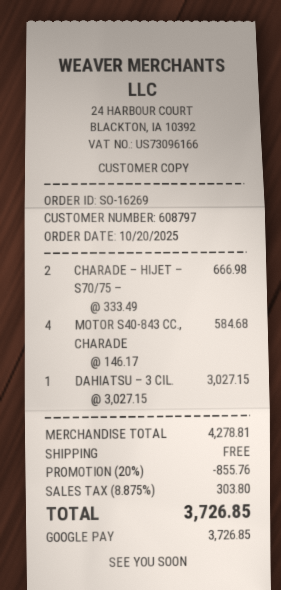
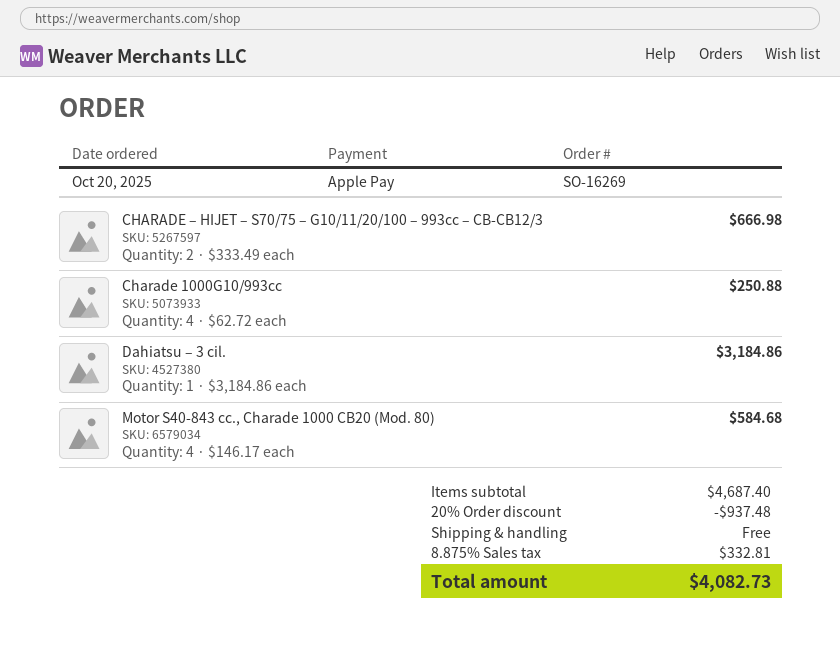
payment method: Google Pay -> Apple Pay
DAHIATSU – 3 CIL.: 1 x 3027.15 = 3027.15 -> 1 x 3184.86 = 3184.86
Charade 1000G10/993cc: none -> 4 x 62.72 = 250.88
subtotal: 4278.81 -> 4687.40
discount: 20% = 855.76 -> 20% = 937.48
tax: 8.875% = 303.80 -> 8.875% = 332.81
total: 3726.85 -> 4082.73

